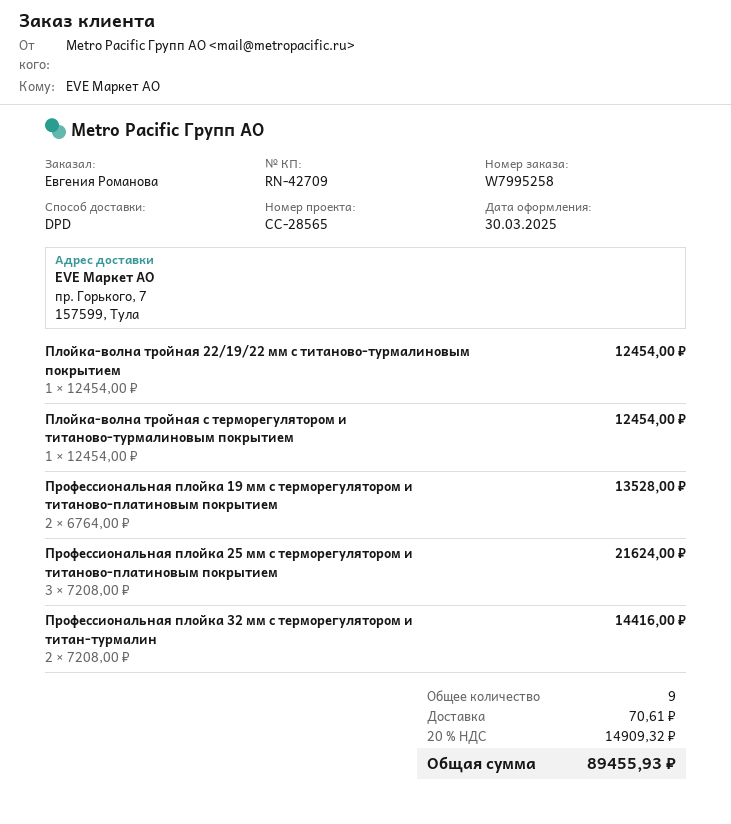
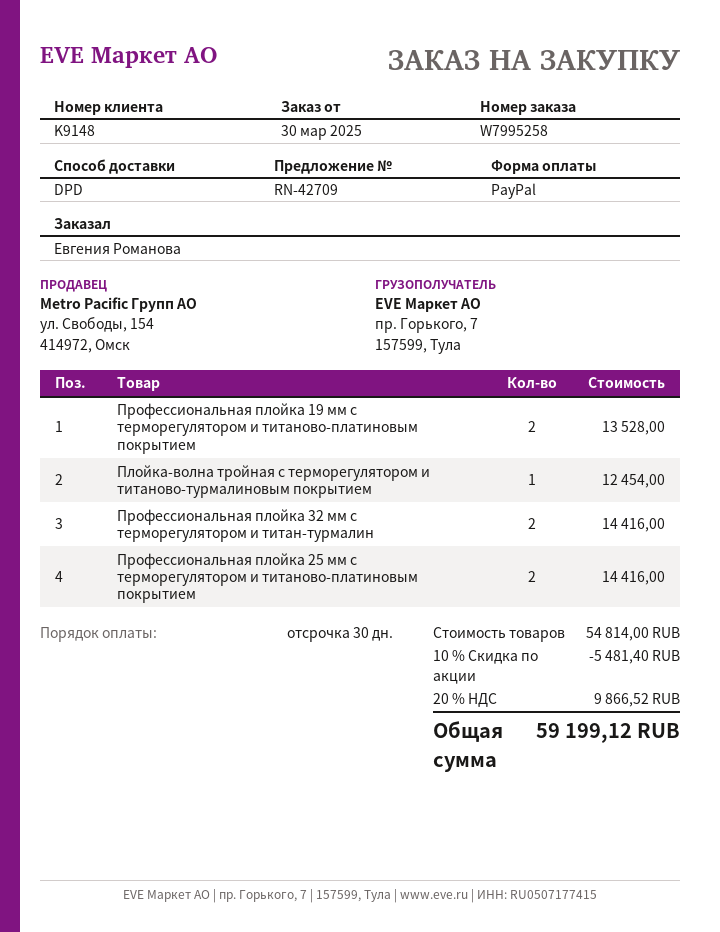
Плойка-волна тройная 22/19/22 мм с титаново-турмалиновым покрытием: 1 for 12454.00 -> none
Профессиональная плойка 25 мм с терморегулятором и титаново-платиновым покрытием: 3 for 21624.00 -> 2 for 14416.00
discount: none -> 10% = 5481.40
shipping: 70.61 -> none
tax: 20% = 14909.32 -> 20% = 9866.52
total: 89455.93 -> 59199.12

